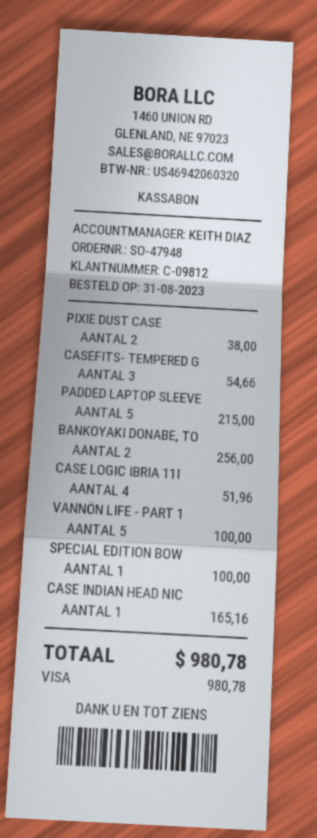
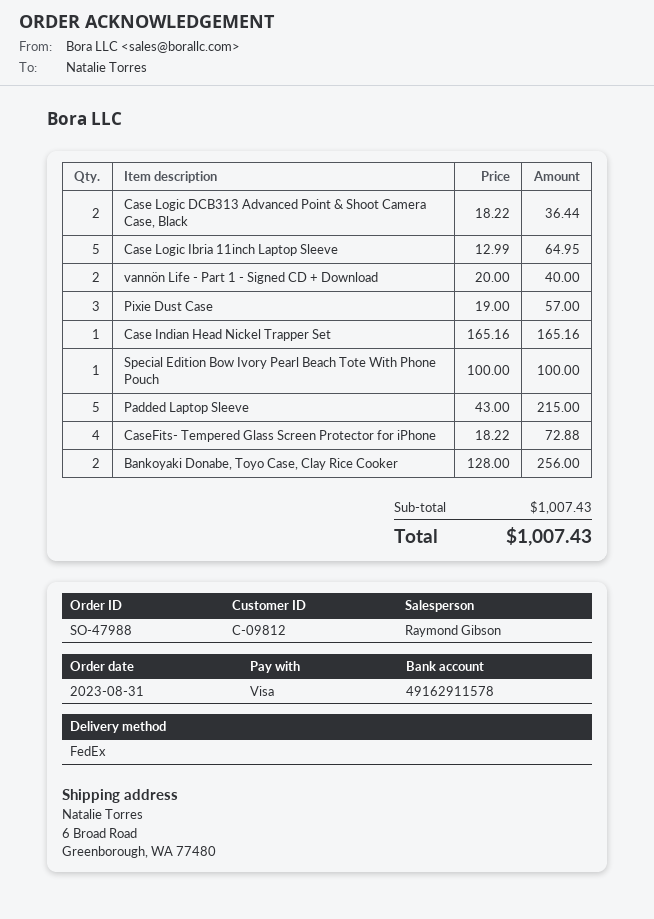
order number: SO-47948 -> SO-47988
sales rep: KEITH DIAZ -> Raymond Gibson
PIXIE DUST CASE: 2 for 38.00 -> 3 for 57.00
CASEFITS- TEMPERED G: 3 for 54.66 -> 4 for 72.88
CASE LOGIC IBRIA 11I: 4 for 51.96 -> 5 for 64.95
VANNÖN LIFE - PART 1: 5 for 100.00 -> 2 for 40.00
Case Logic DCB313 Advanced Point & Shoot Camera Case, Black: none -> 2 for 36.44
total: 980.78 -> 1007.43

